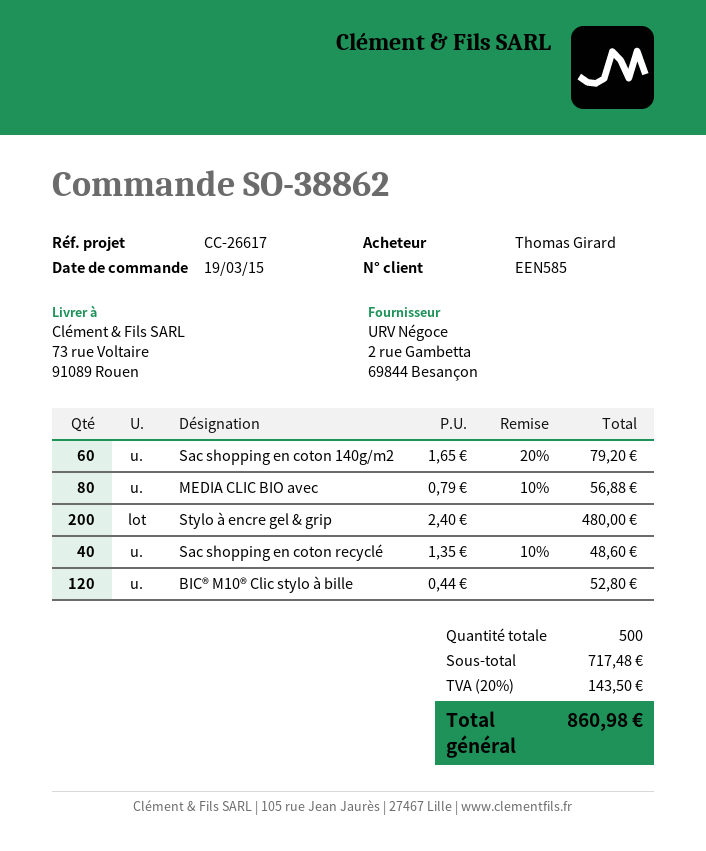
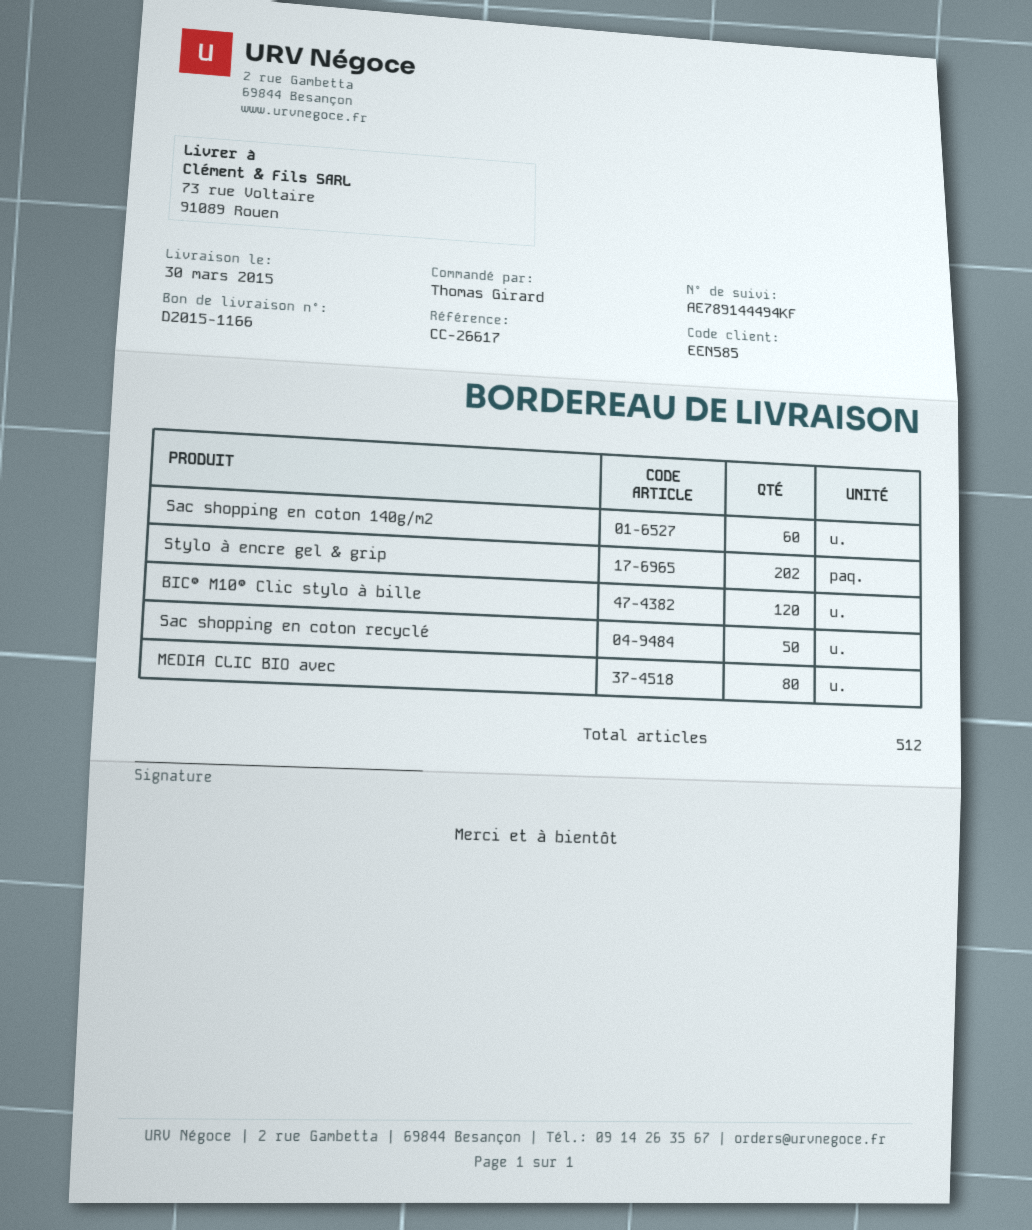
Stylo à encre gel & grip: 200 -> 202
Sac shopping en coton recyclé: 40 -> 50
total quantity: 500 -> 512

